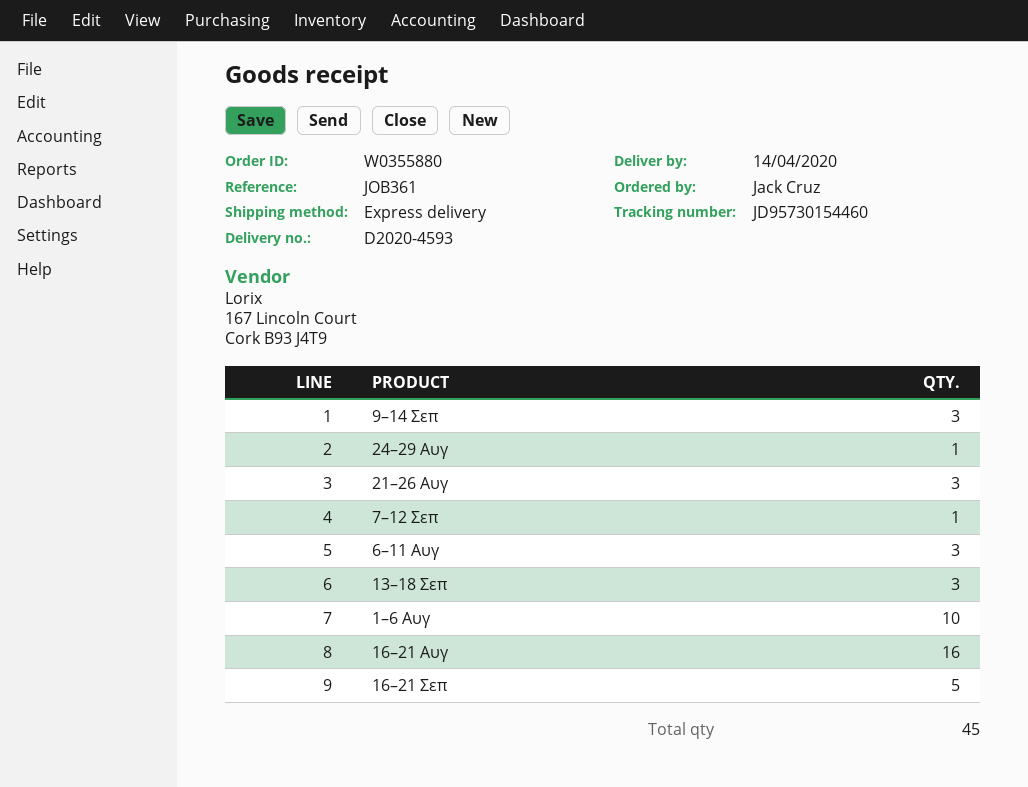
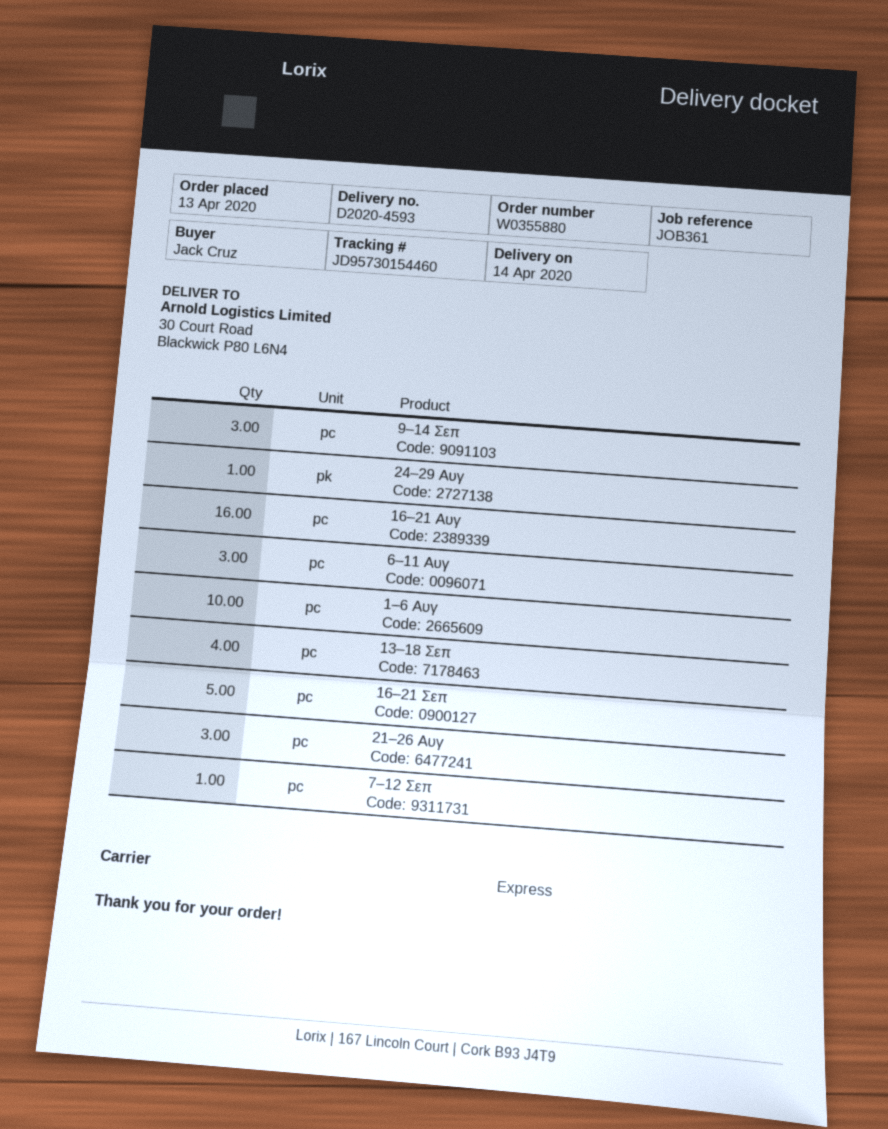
13–18 Σεπ: 3 -> 4

